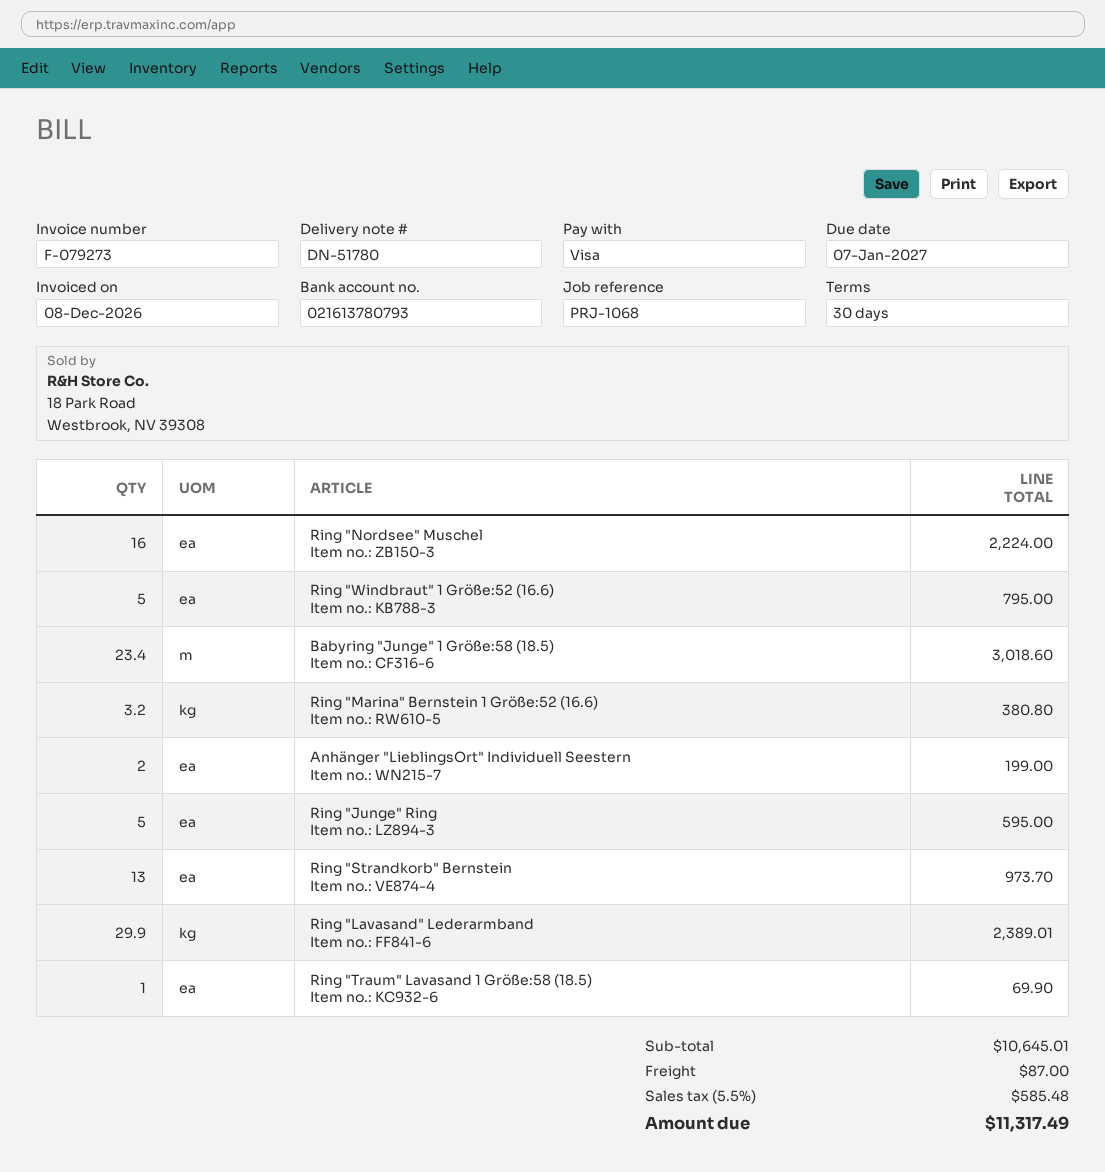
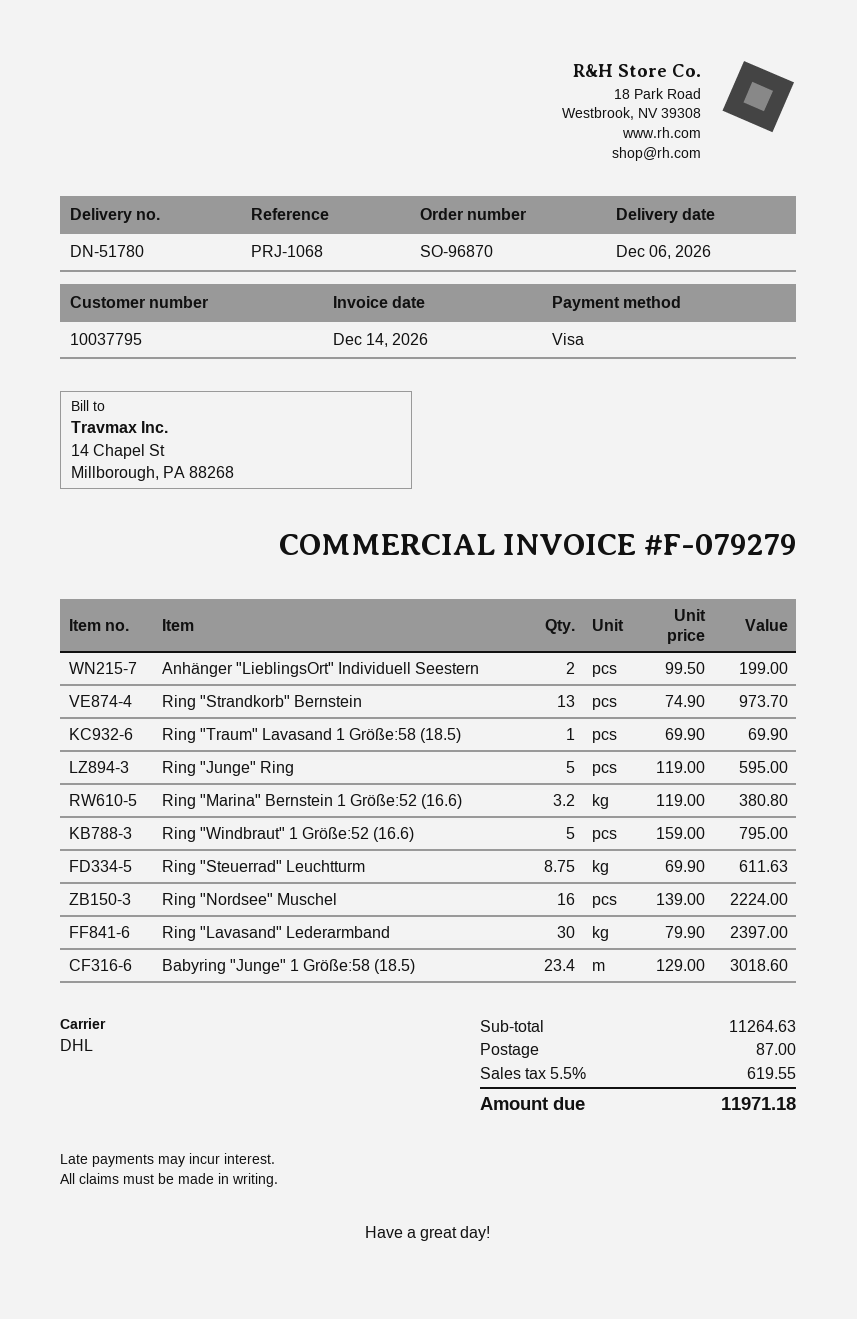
invoice number: F-079273 -> F-079279
invoice date: 2026-12-08 -> 2026-12-14
Ring "Lavasand" Lederarmband: 29.9 for 2389.01 -> 30 for 2397.00
Ring "Steuerrad" Leuchtturm: none -> 8.75 for 611.63
subtotal: 10645.01 -> 11264.63
tax: 5.5% = 585.48 -> 5.5% = 619.55
total: 11317.49 -> 11971.18

